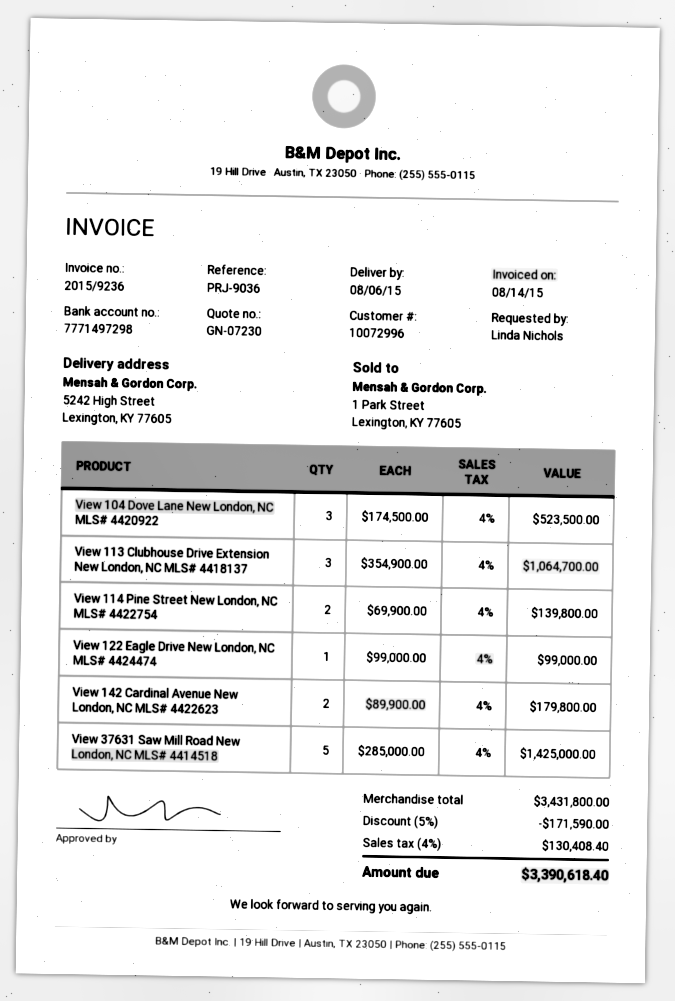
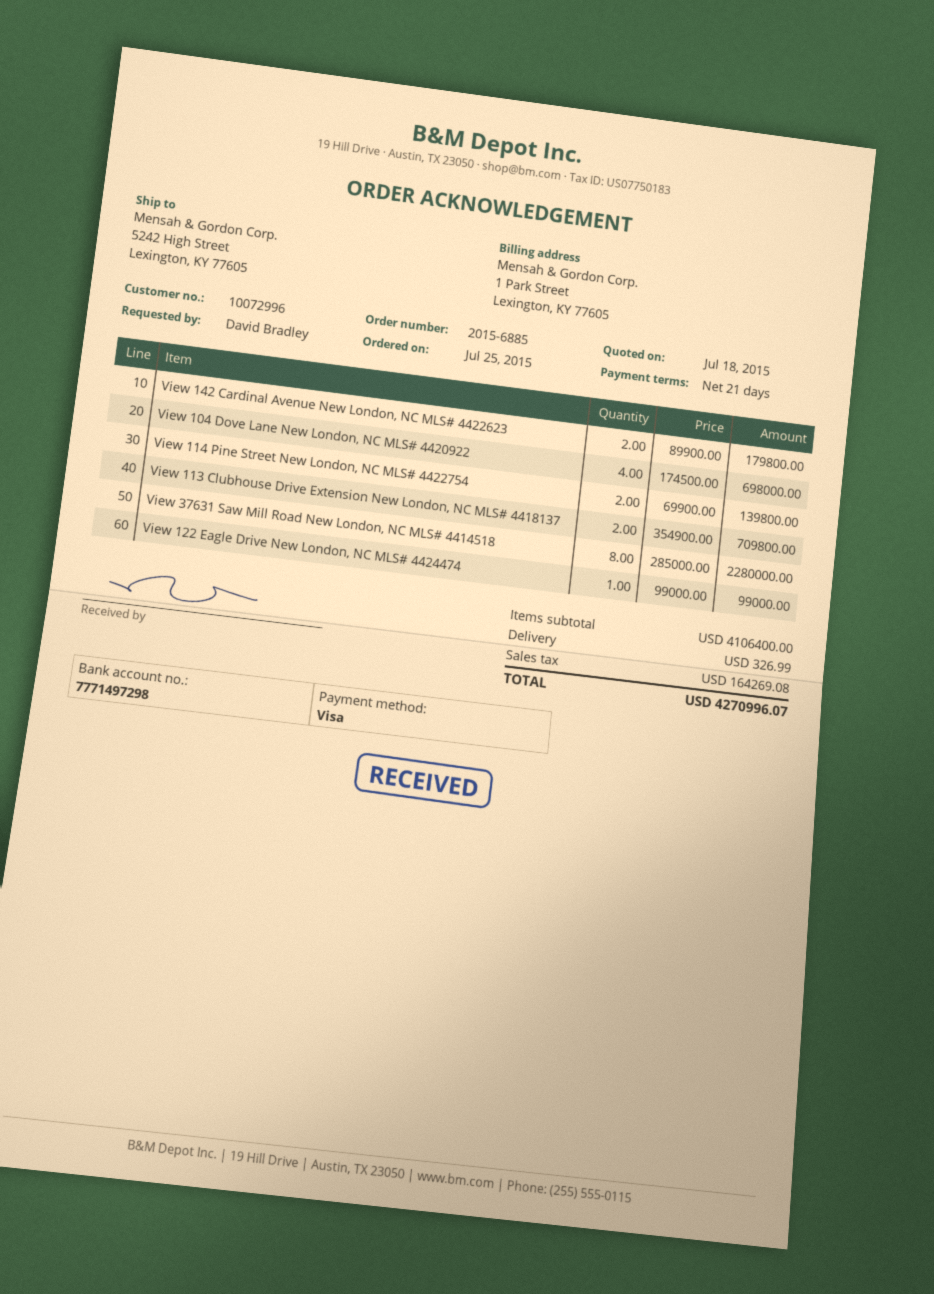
ordered by: Linda Nichols -> David Bradley
View 104 Dove Lane New London, NC MLS# 4420922: 3 x 174500.00 = 523500.00 -> 4 x 174500.00 = 698000.00
View 113 Clubhouse Drive Extension New London, NC MLS# 4418137: 3 x 354900.00 = 1064700.00 -> 2 x 354900.00 = 709800.00
View 37631 Saw Mill Road New London, NC MLS# 4414518: 5 x 285000.00 = 1425000.00 -> 8 x 285000.00 = 2280000.00
subtotal: 3431800.00 -> 4106400.00
discount: 5% = 171590.00 -> none
shipping: none -> 326.99
tax: 130408.40 -> 164269.08
total: 3390618.40 -> 4270996.07

